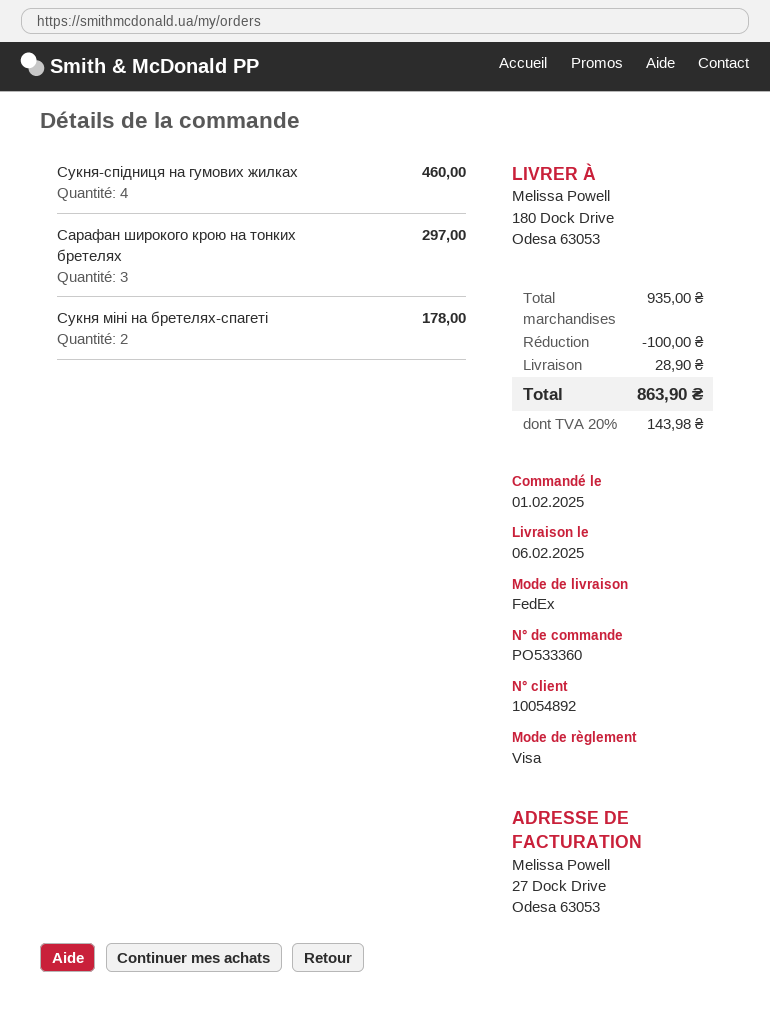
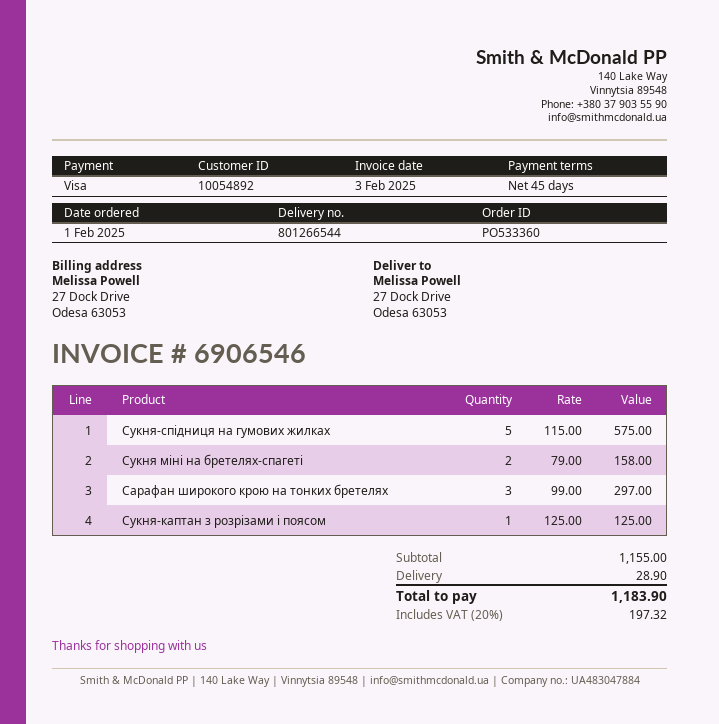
ship to: 180 Dock Drive, Odesa 63053 -> 27 Dock Drive, Odesa 63053
Сукня-спідниця на гумових жилках: 4 for 460.00 -> 5 for 575.00
Сукня міні на бретелях-спагеті: 2 for 178.00 -> 2 for 158.00
Сукня-каптан з розрізами і поясом: none -> 1 for 125.00
subtotal: 935.00 -> 1155.00
discount: 100.00 -> none
tax: 20% = 143.98 -> 20% = 197.32
total: 863.90 -> 1183.90

